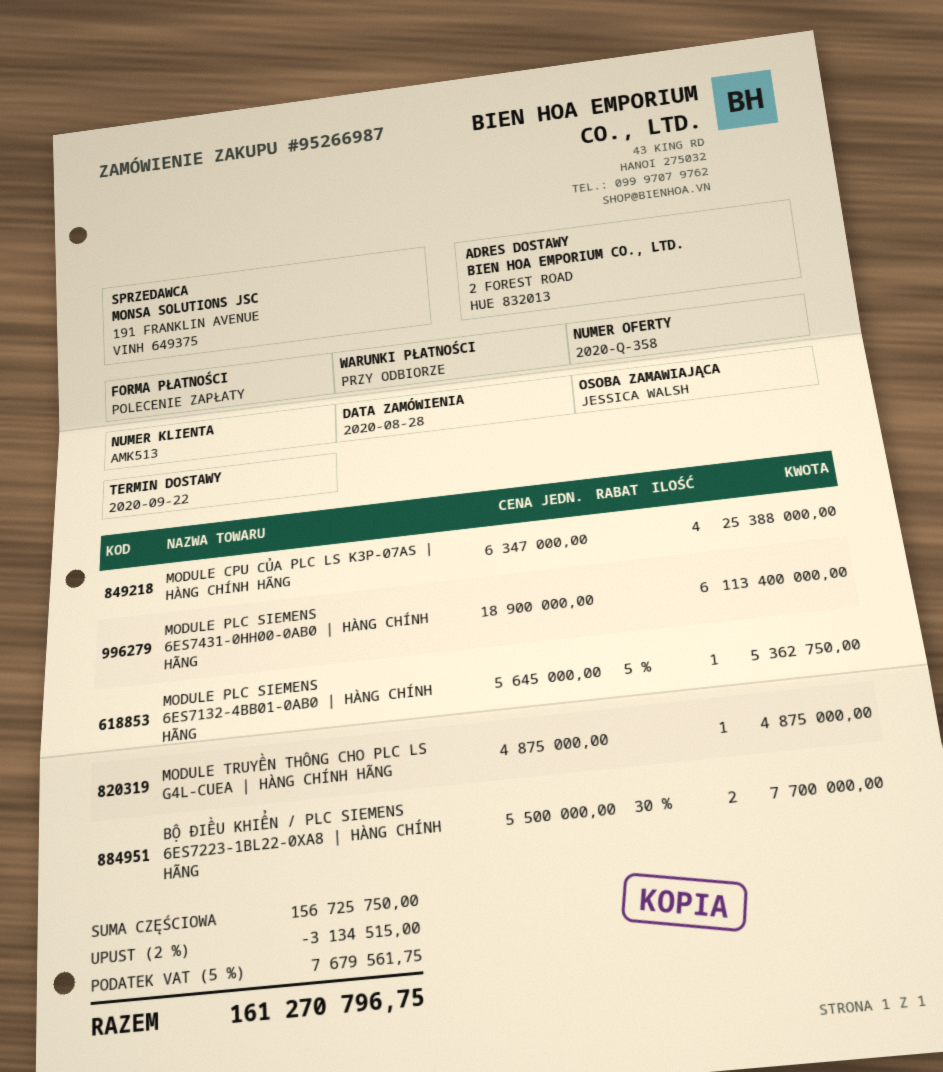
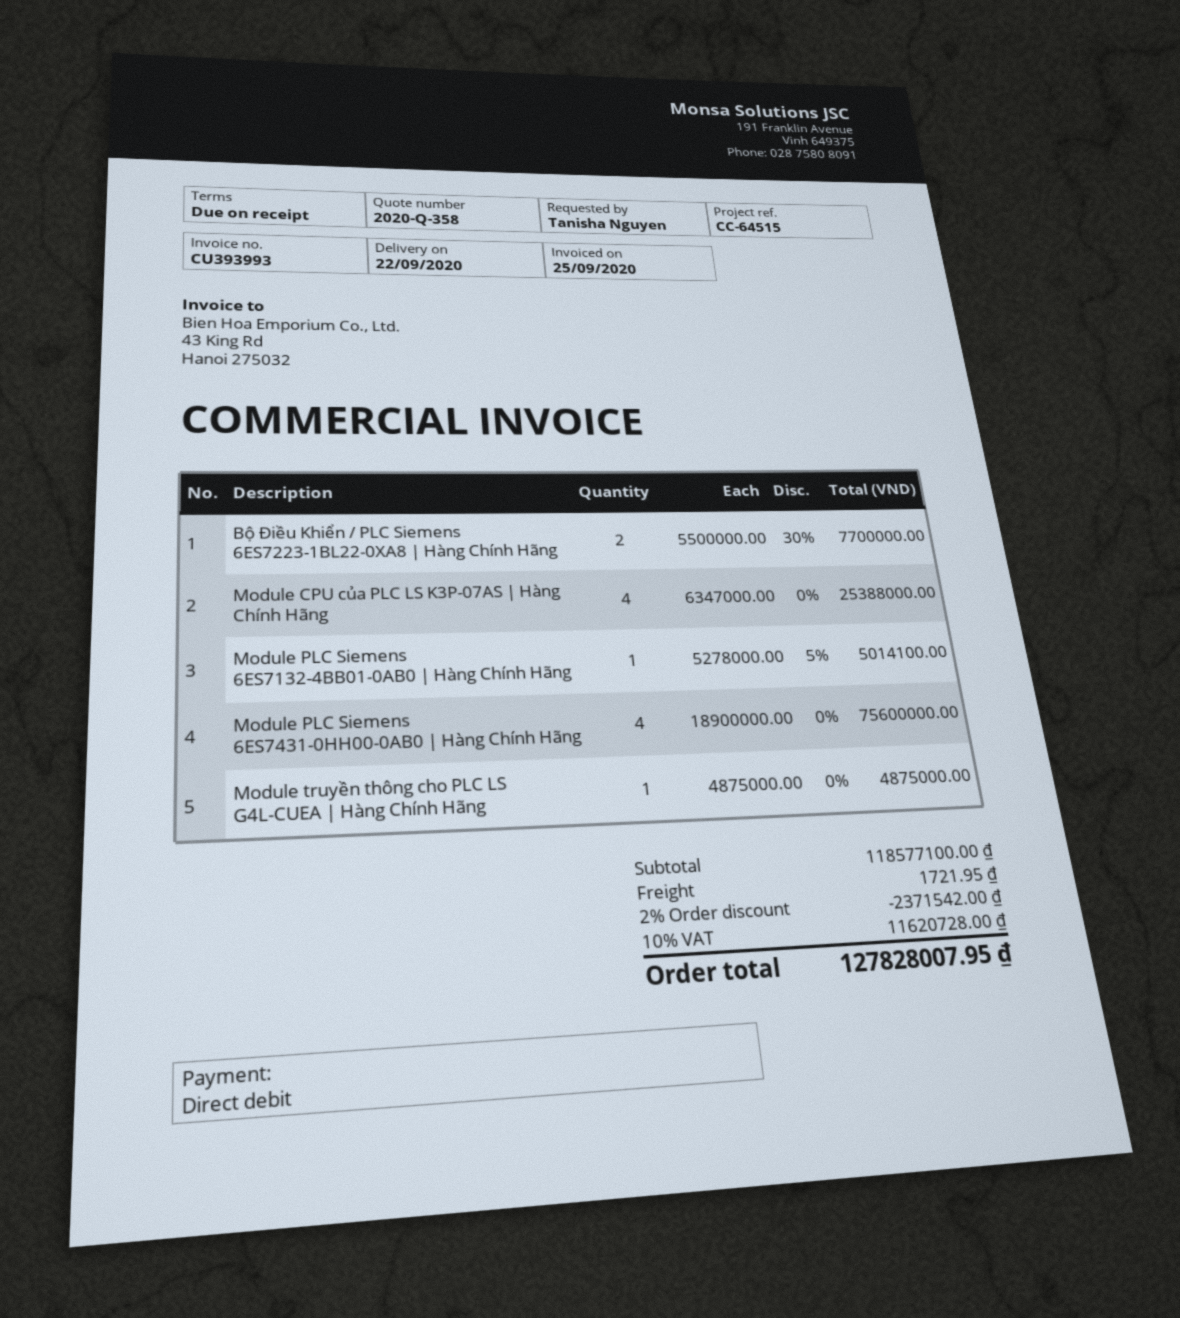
ordered by: JESSICA WALSH -> Tanisha Nguyen
MODULE PLC SIEMENS 6ES7431-0HH00-0AB0 | HÀNG CHÍNH HÃNG: 6 x 18900000.00 = 113400000.00 -> 4 x 18900000.00 = 75600000.00
MODULE PLC SIEMENS 6ES7132-4BB01-0AB0 | HÀNG CHÍNH HÃNG: 1 x 5645000.00 - 5% = 5362750.00 -> 1 x 5278000.00 - 5% = 5014100.00
subtotal: 156725750.00 -> 118577100.00
discount: 2% = 3134515.00 -> 2% = 2371542.00
shipping: none -> 1721.95
tax: 5% = 7679561.75 -> 10% = 11620728.00
total: 161270796.75 -> 127828007.95

